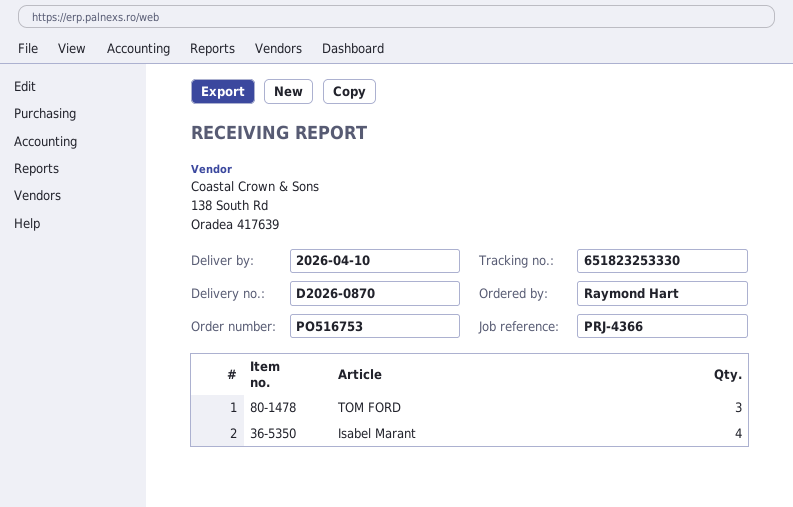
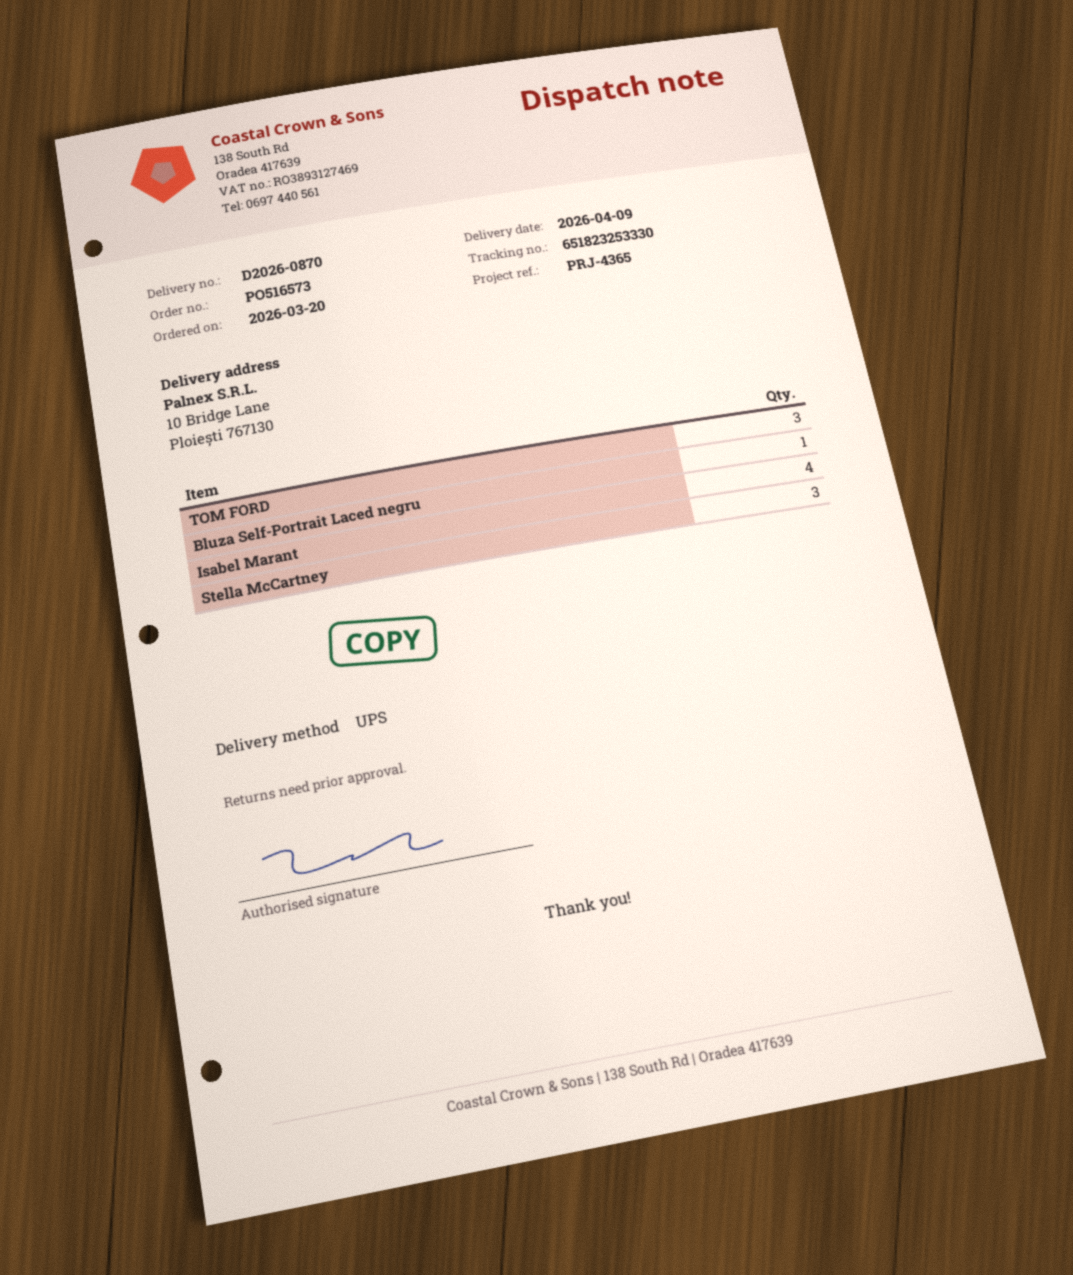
order number: PO516753 -> PO516573
delivery date: 2026-04-10 -> 2026-04-09
reference: PRJ-4366 -> PRJ-4365
Bluza Self-Portrait Laced negru: none -> 1
Stella McCartney: none -> 3

